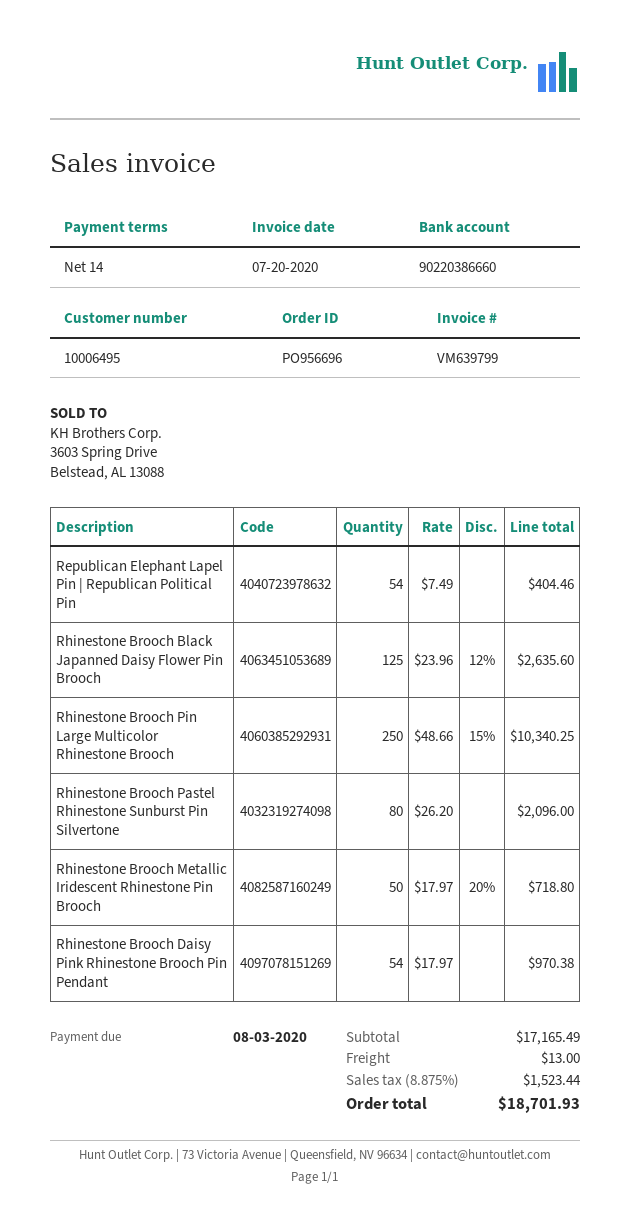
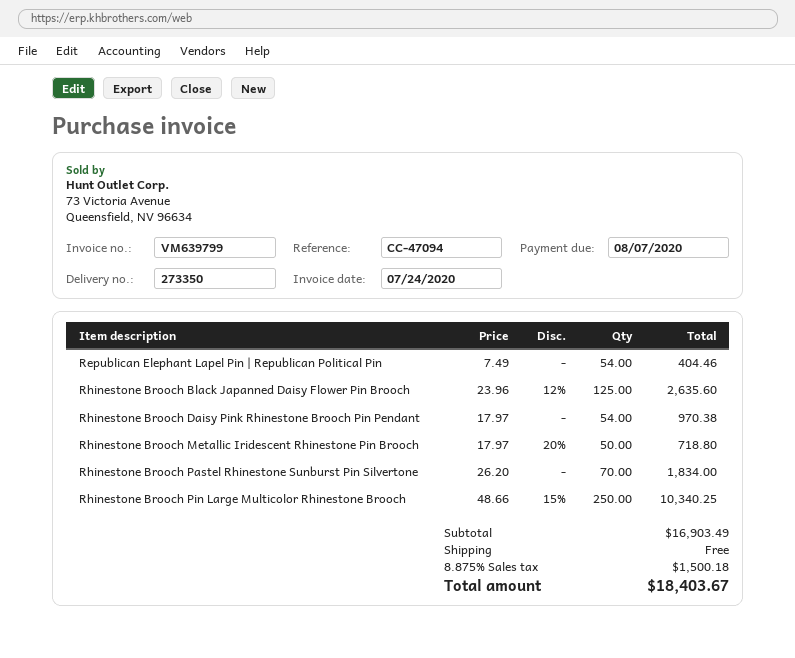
invoice date: 2020-07-20 -> 2020-07-24
due date: 2020-08-03 -> 2020-08-07
Rhinestone Brooch Pastel Rhinestone Sunburst Pin Silvertone: 80 x 26.20 = 2096.00 -> 70 x 26.20 = 1834.00
subtotal: 17165.49 -> 16903.49
shipping: 13.00 -> 0.00
tax: 8.875% = 1523.44 -> 8.875% = 1500.18
total: 18701.93 -> 18403.67

